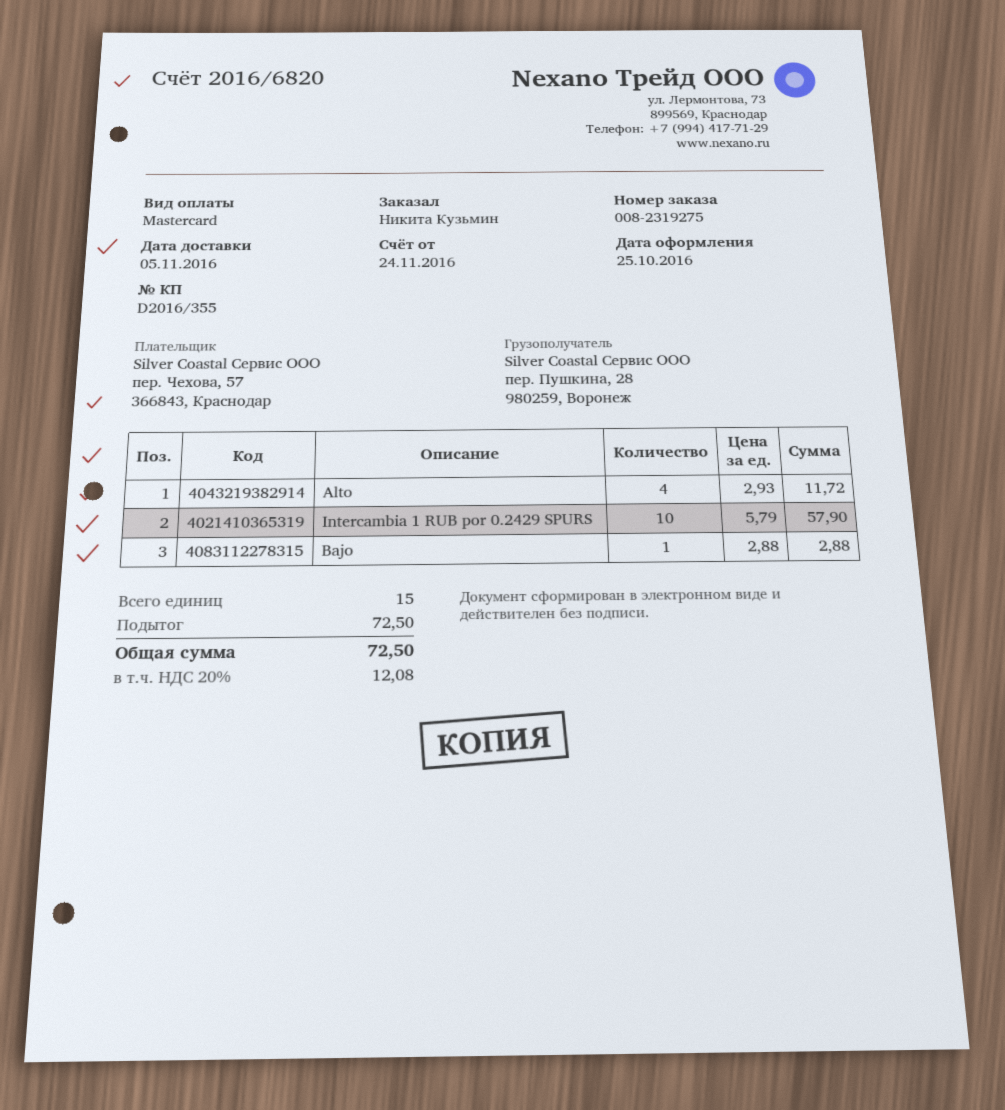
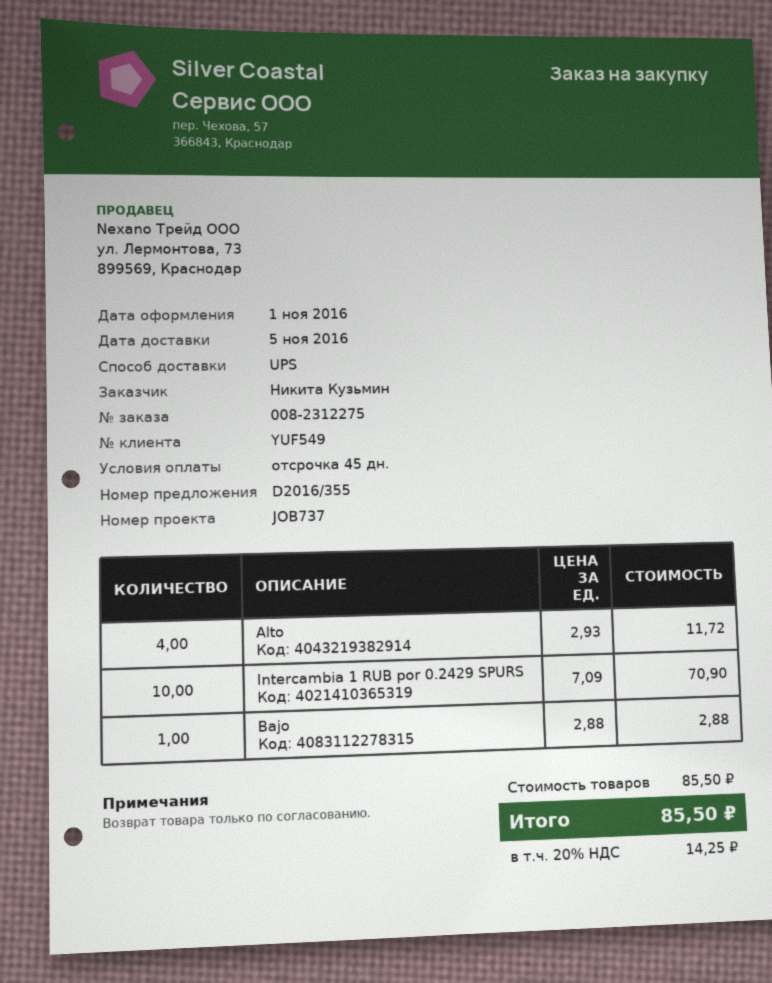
order number: 008-2319275 -> 008-2312275
order date: 2016-10-25 -> 2016-11-01
Intercambia 1 RUB por 0.2429 SPURS: 10 x 5.79 = 57.90 -> 10 x 7.09 = 70.90
subtotal: 72.50 -> 85.50
tax: 20% = 12.08 -> 20% = 14.25
total: 72.50 -> 85.50

